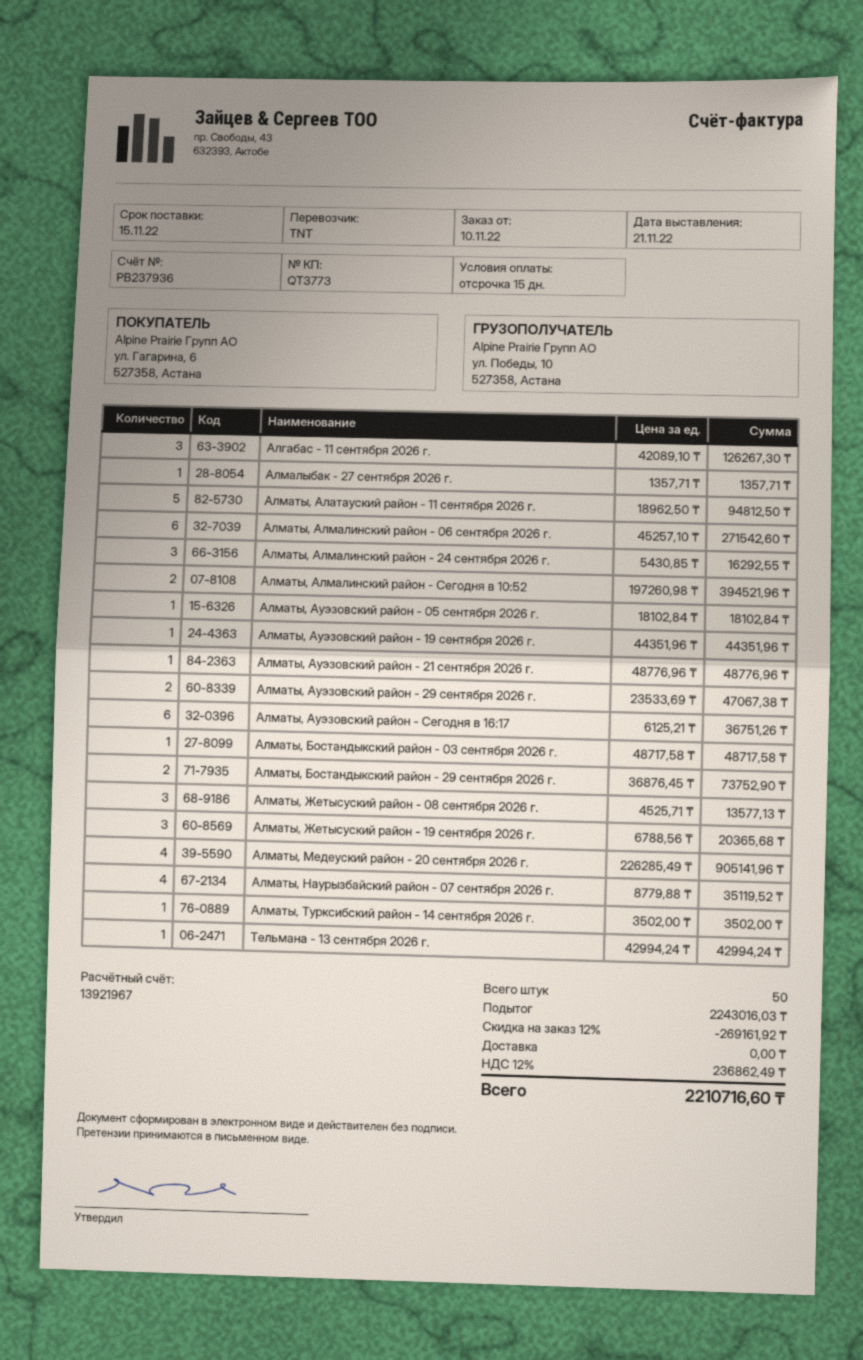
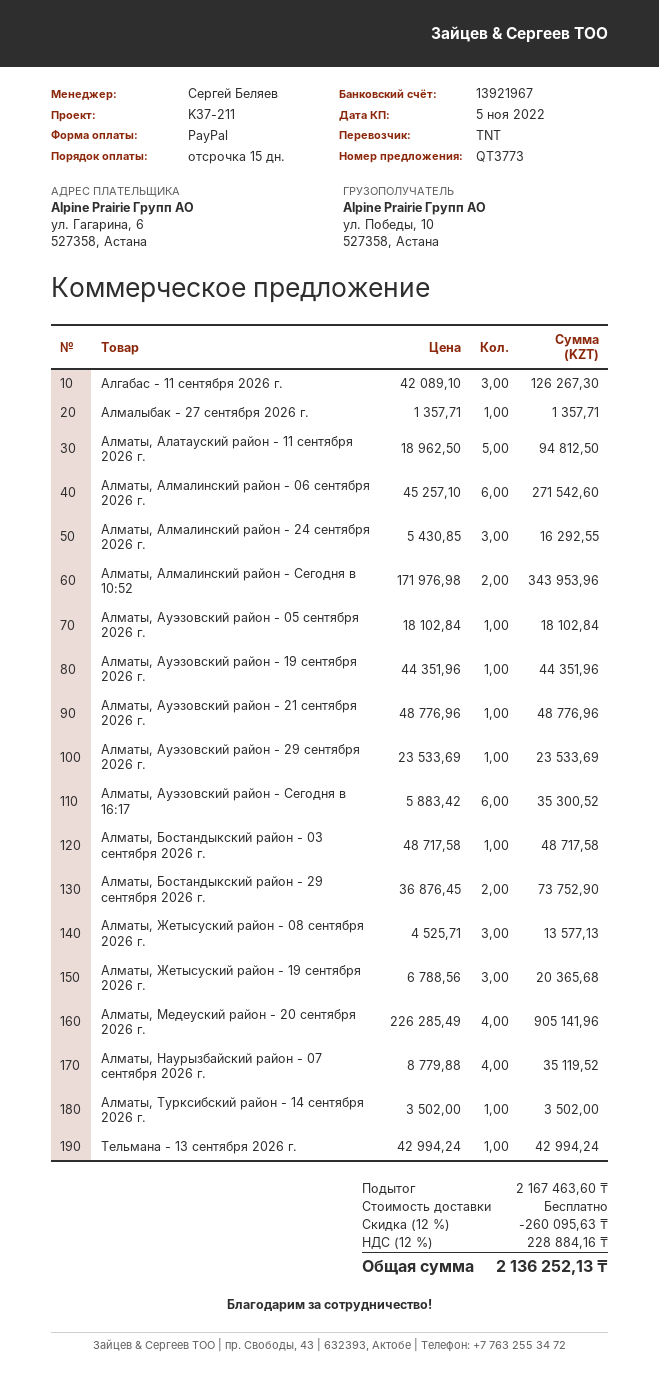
Алматы, Алмалинский район - Сегодня в 10:52: 2 x 197260.98 = 394521.96 -> 2 x 171976.98 = 343953.96
Алматы, Ауэзовский район - 29 сентября 2026 г.: 2 x 23533.69 = 47067.38 -> 1 x 23533.69 = 23533.69
Алматы, Ауэзовский район - Сегодня в 16:17: 6 x 6125.21 = 36751.26 -> 6 x 5883.42 = 35300.52
subtotal: 2243016.03 -> 2167463.60
discount: 12% = 269161.92 -> 12% = 260095.63
tax: 12% = 236862.49 -> 12% = 228884.16
total: 2210716.60 -> 2136252.13

